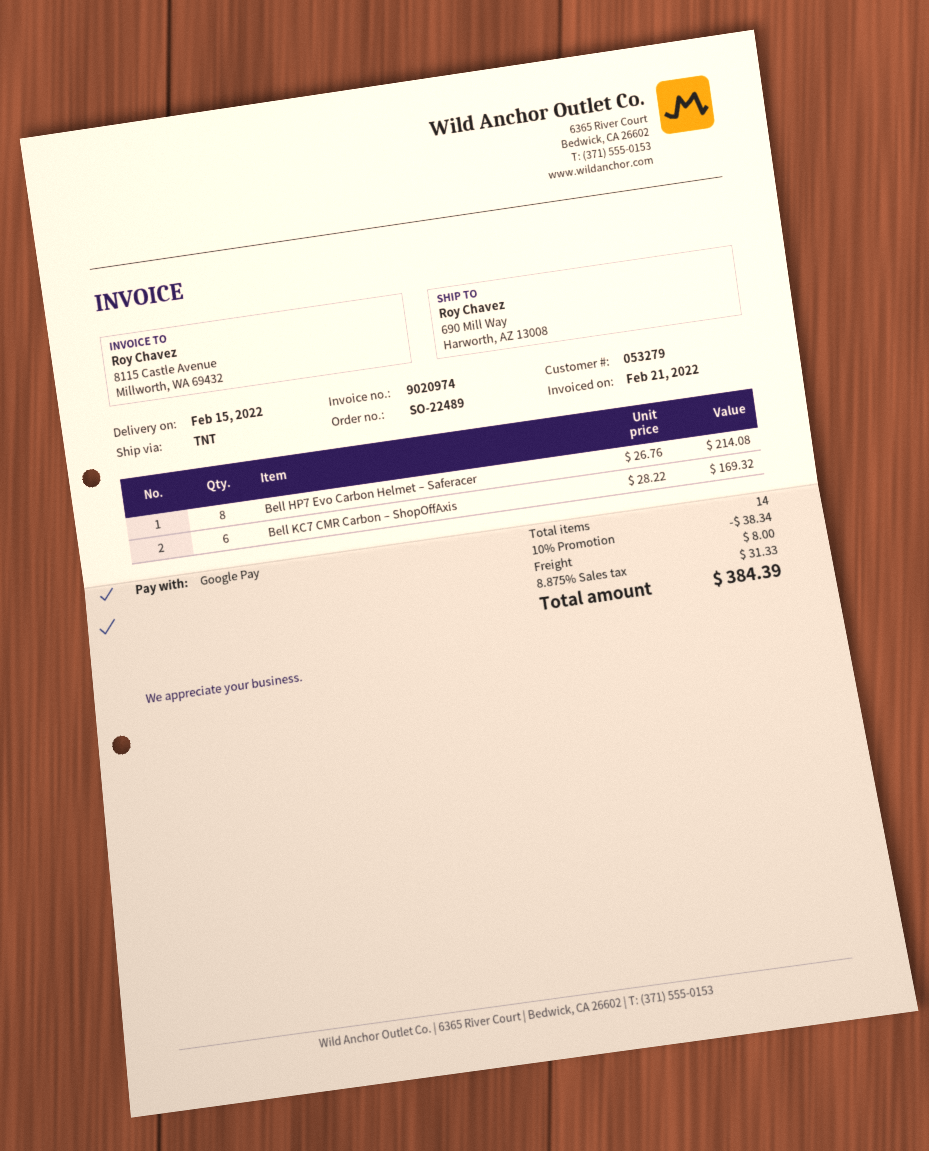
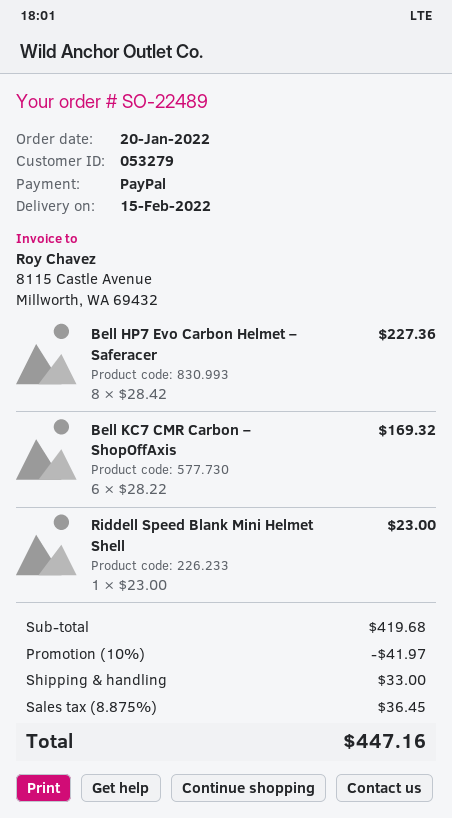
payment method: Google Pay -> PayPal
Bell HP7 Evo Carbon Helmet – Saferacer: 8 x 26.76 = 214.08 -> 8 x 28.42 = 227.36
Riddell Speed Blank Mini Helmet Shell: none -> 1 x 23.00 = 23.00
discount: 10% = 38.34 -> 10% = 41.97
shipping: 8.00 -> 33.00
tax: 8.875% = 31.33 -> 8.875% = 36.45
total: 384.39 -> 447.16

